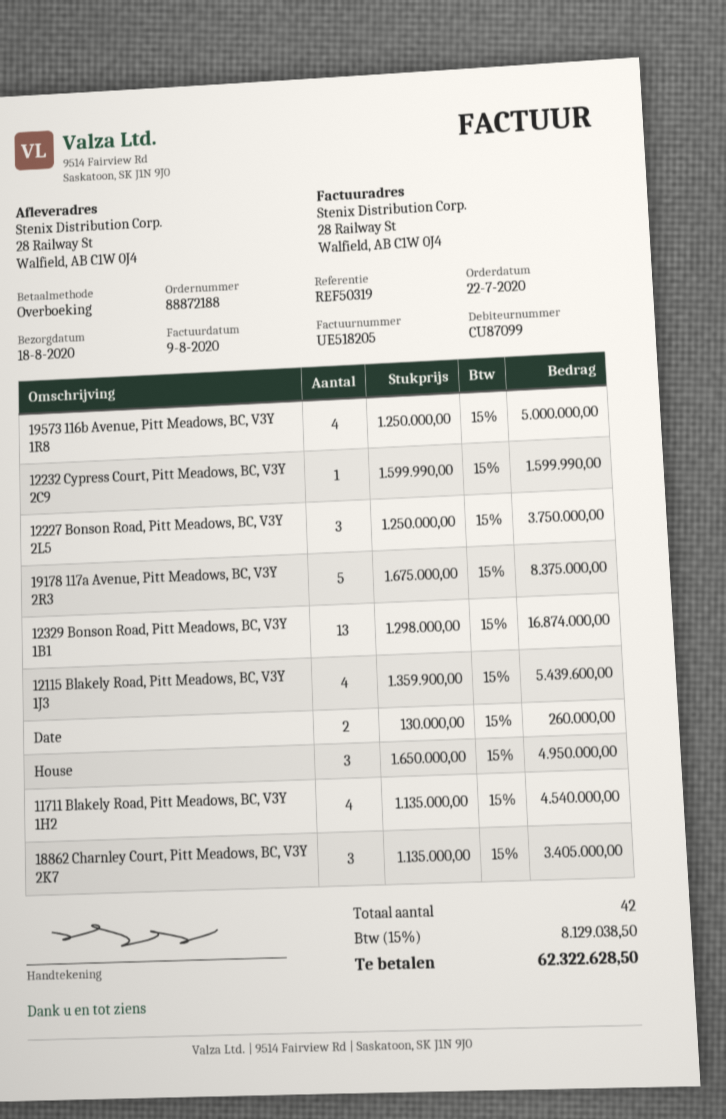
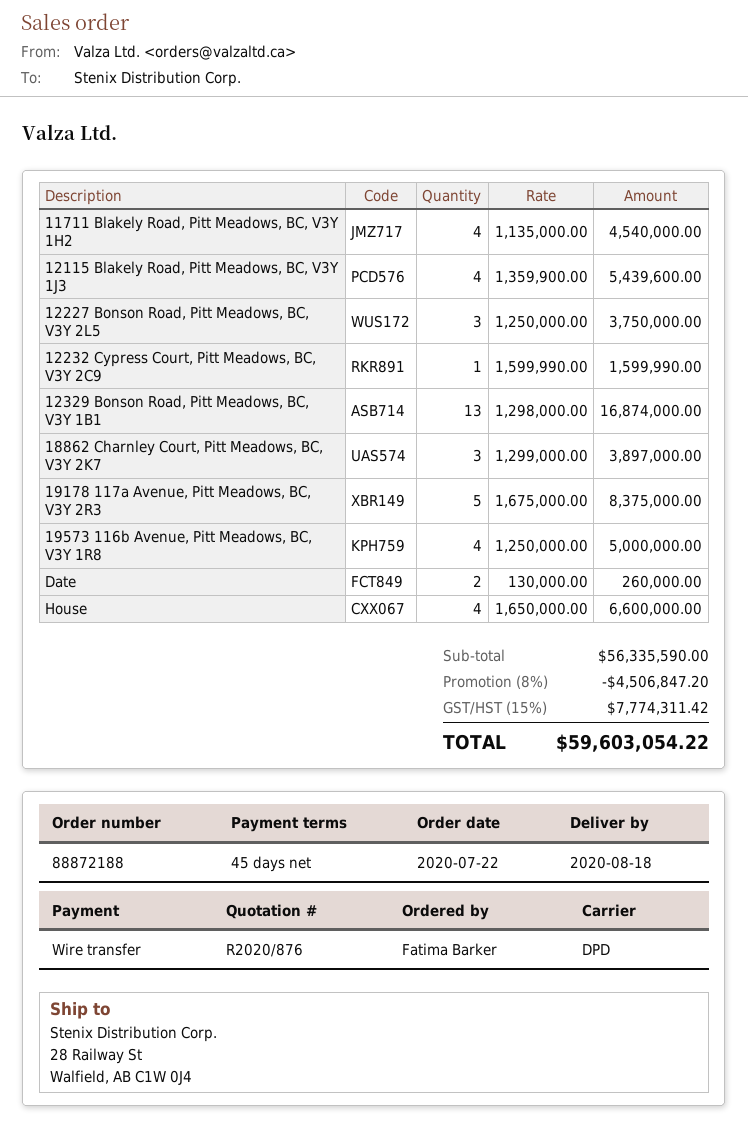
House: 3 x 1650000.00 = 4950000.00 -> 4 x 1650000.00 = 6600000.00
18862 Charnley Court, Pitt Meadows, BC, V3Y 2K7: 3 x 1135000.00 = 3405000.00 -> 3 x 1299000.00 = 3897000.00
discount: none -> 8% = 4506847.20
tax: 15% = 8129038.50 -> 15% = 7774311.42
total: 62322628.50 -> 59603054.22

